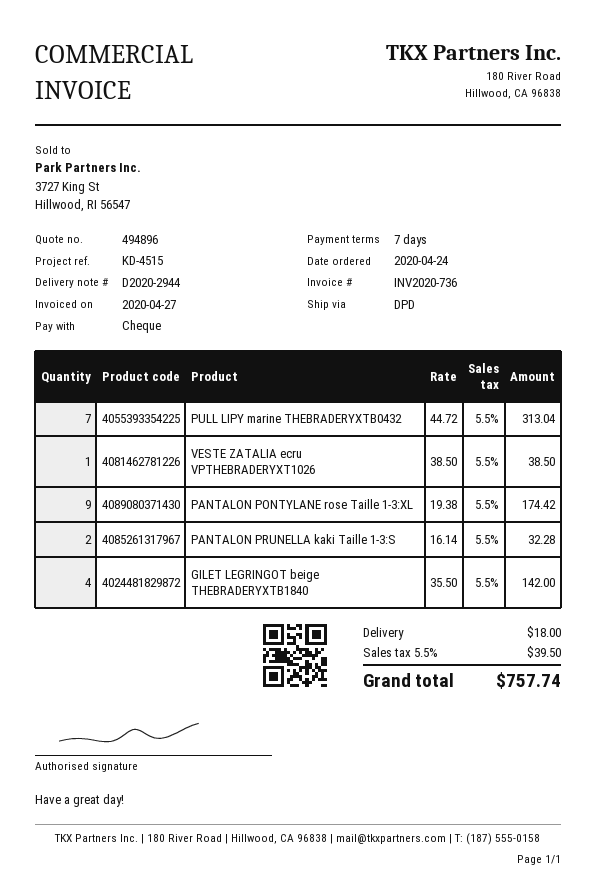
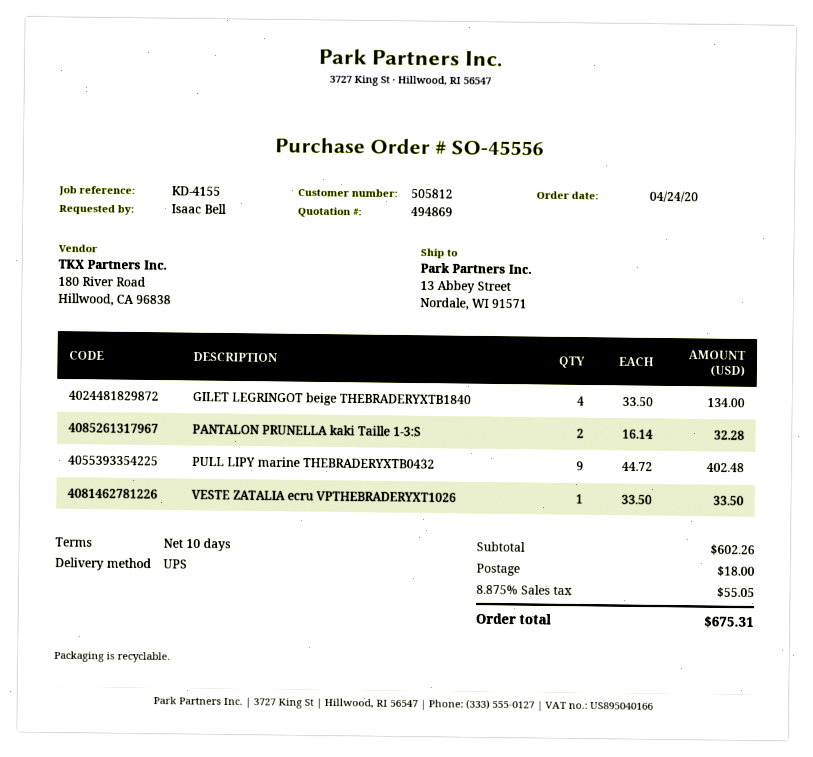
quote number: 494896 -> 494869
payment terms: 7 days -> 10 days
reference: KD-4515 -> KD-4155
shipping method: DPD -> UPS
PULL LIPY marine THEBRADERYXTB0432: 7 x 44.72 = 313.04 -> 9 x 44.72 = 402.48
VESTE ZATALIA ecru VPTHEBRADERYXT1026: 1 x 38.50 = 38.50 -> 1 x 33.50 = 33.50
PANTALON PONTYLANE rose Taille 1-3:XL: 9 x 19.38 = 174.42 -> none
GILET LEGRINGOT beige THEBRADERYXTB1840: 4 x 35.50 = 142.00 -> 4 x 33.50 = 134.00
tax: 5.5% = 39.50 -> 8.875% = 55.05
total: 757.74 -> 675.31

